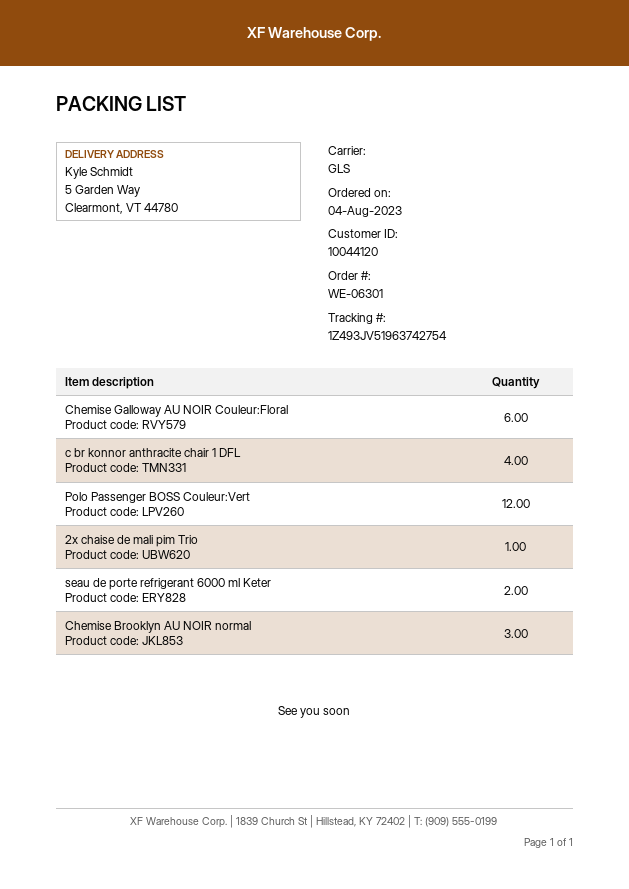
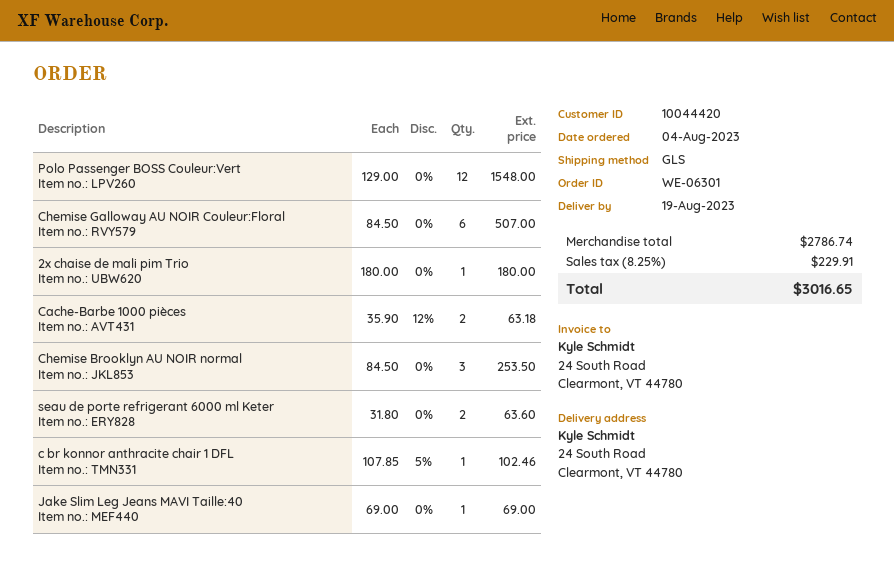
customer number: 10044120 -> 10044420
ship to: 5 Garden Way, Clearmont, VT 44780 -> 24 South Road, Clearmont, VT 44780
c br konnor anthracite chair 1 DFL: 4 -> 1
Cache-Barbe 1000 pièces: none -> 2
Jake Slim Leg Jeans MAVI Taille:40: none -> 1

